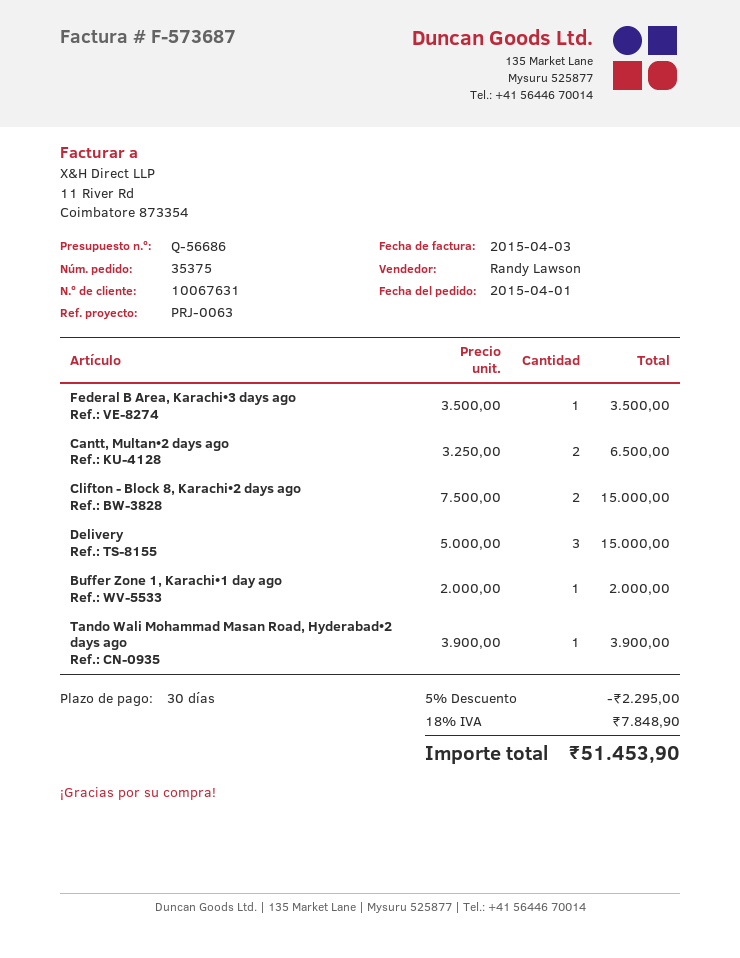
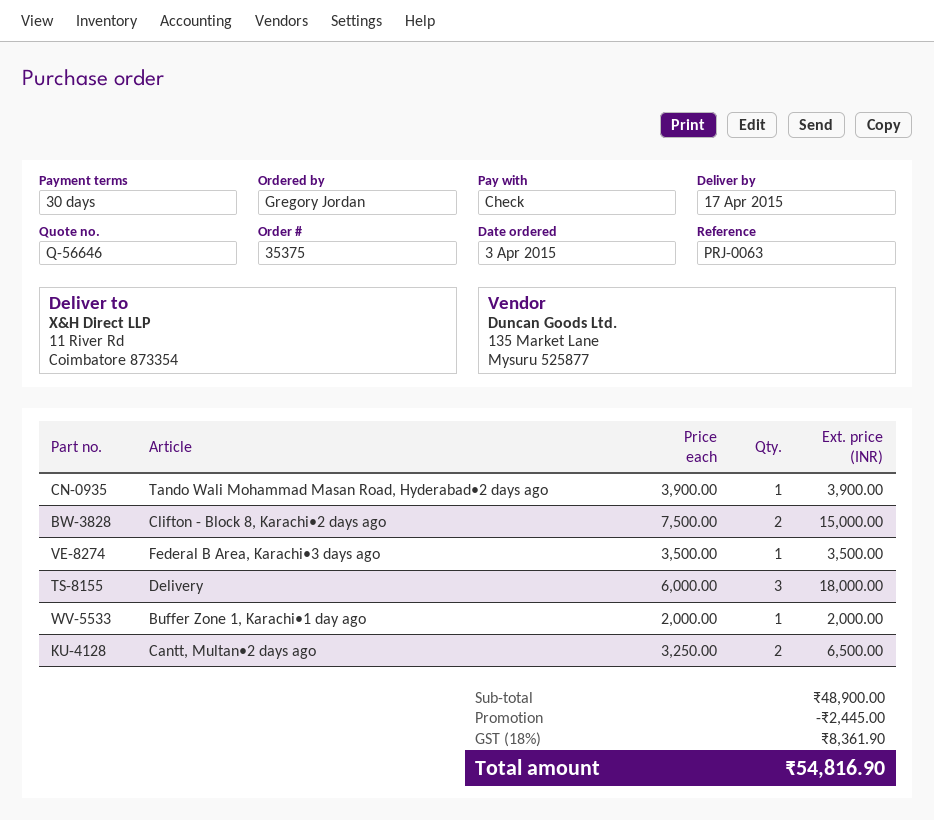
quote number: Q-56686 -> Q-56646
order date: 2015-04-01 -> 2015-04-03
Delivery: 3 x 5000.00 = 15000.00 -> 3 x 6000.00 = 18000.00
discount: 2295.00 -> 2445.00
tax: 18% = 7848.90 -> 18% = 8361.90
total: 51453.90 -> 54816.90

